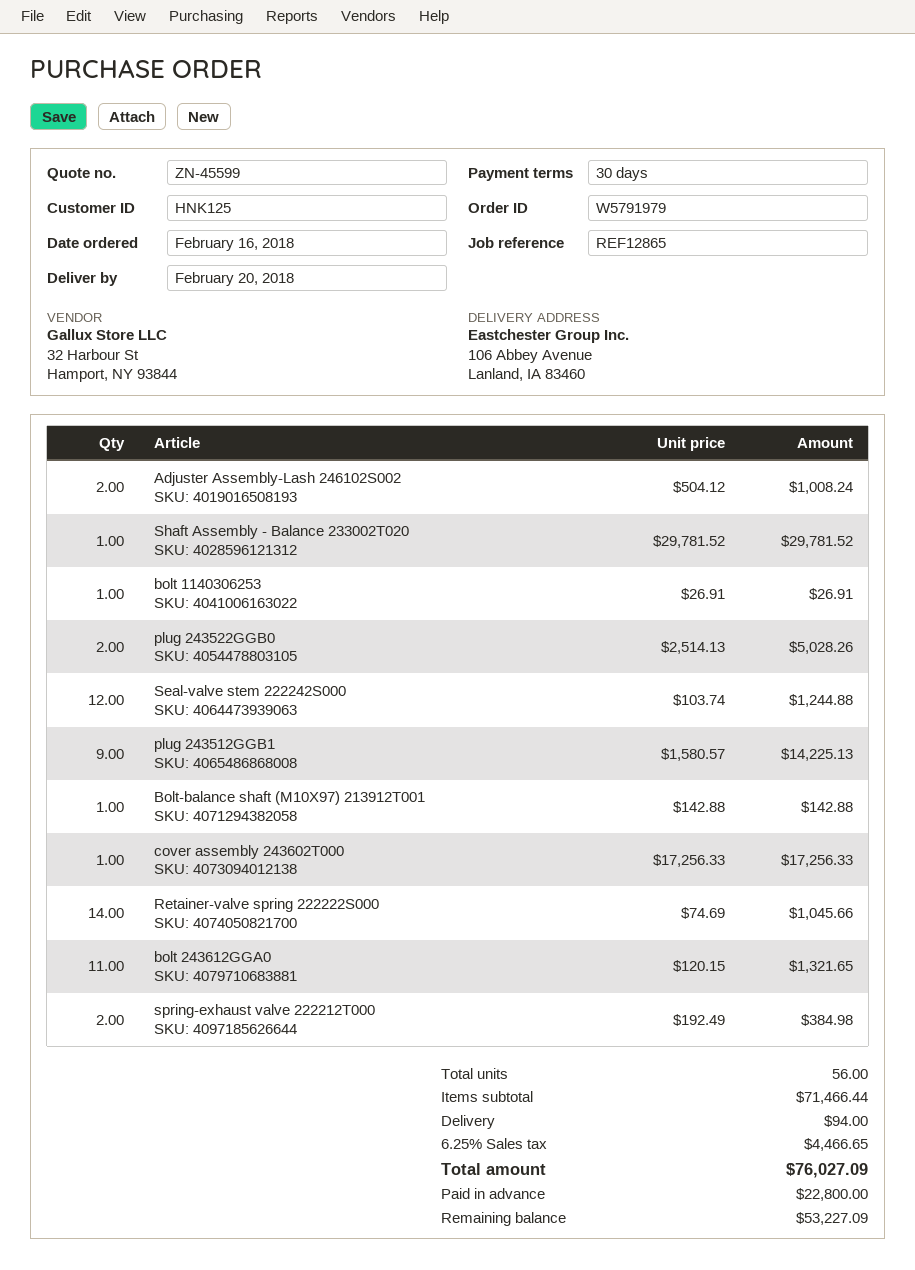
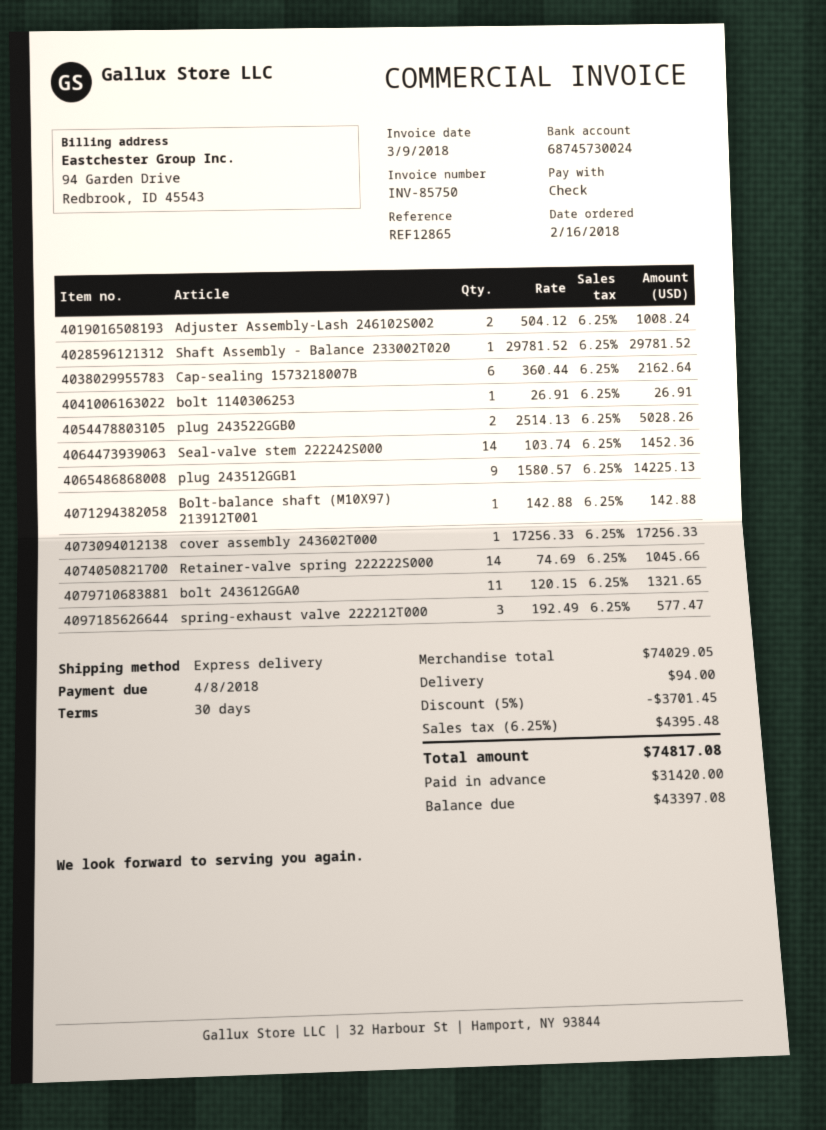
Seal-valve stem 222242S000: 12 x 103.74 = 1244.88 -> 14 x 103.74 = 1452.36
spring-exhaust valve 222212T000: 2 x 192.49 = 384.98 -> 3 x 192.49 = 577.47
Cap-sealing 1573218007B: none -> 6 x 360.44 = 2162.64
subtotal: 71466.44 -> 74029.05
discount: none -> 5% = 3701.45
tax: 6.25% = 4466.65 -> 6.25% = 4395.48
total: 76027.09 -> 74817.08
deposit: 22800.00 -> 31420.00
balance: 53227.09 -> 43397.08

